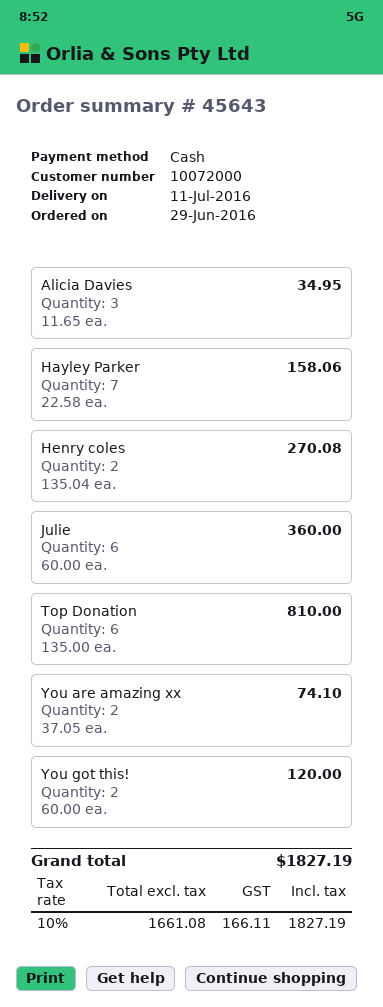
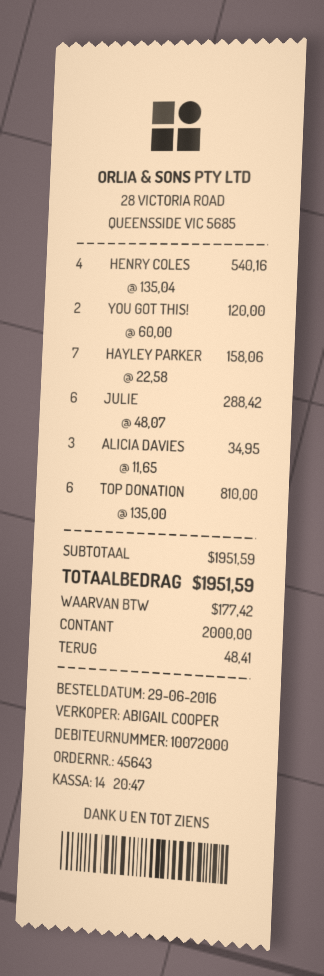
Henry coles: 2 x 135.04 = 270.08 -> 4 x 135.04 = 540.16
Julie: 6 x 60.00 = 360.00 -> 6 x 48.07 = 288.42
You are amazing xx: 2 x 37.05 = 74.10 -> none
tax: 166.11 -> 177.42
total: 1827.19 -> 1951.59

